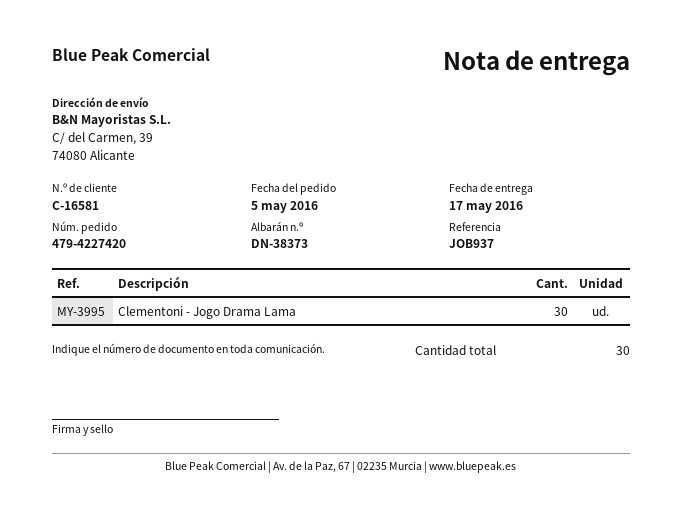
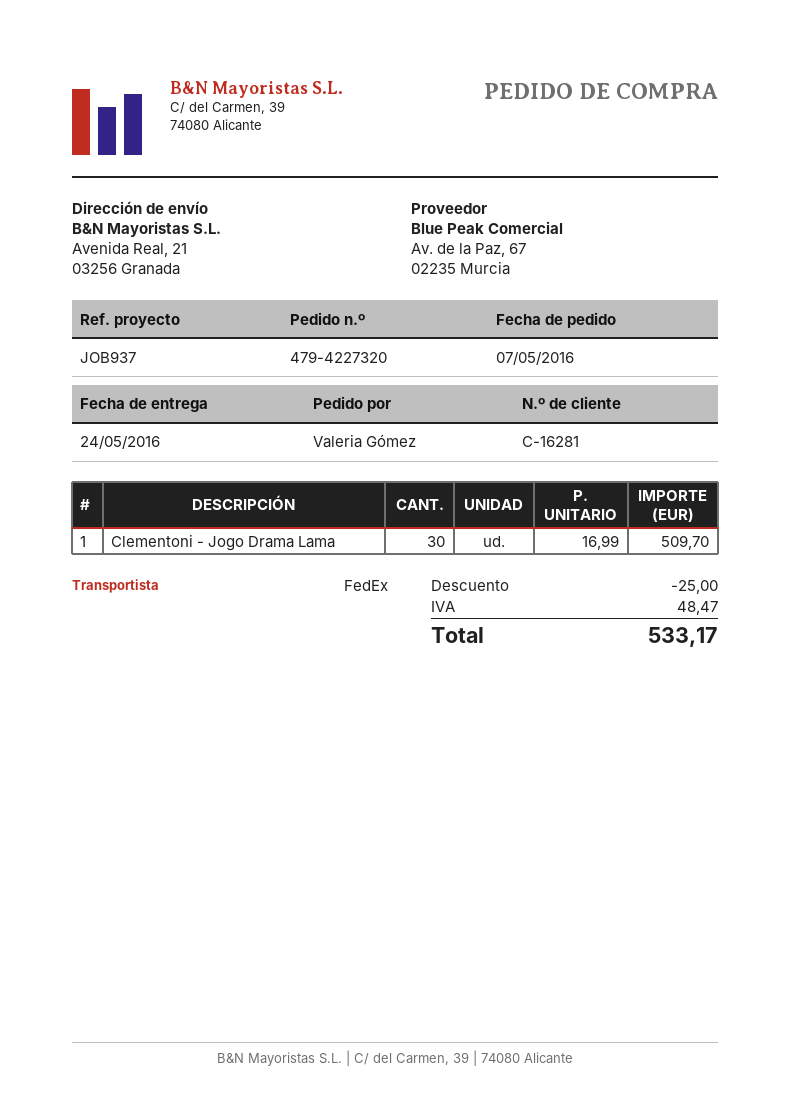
order number: 479-4227420 -> 479-4227320
order date: 2016-05-05 -> 2016-05-07
delivery date: 2016-05-17 -> 2016-05-24
customer number: C-16581 -> C-16281
ship to: C/ del Carmen, 39, 74080 Alicante -> Avenida Real, 21, 03256 Granada

